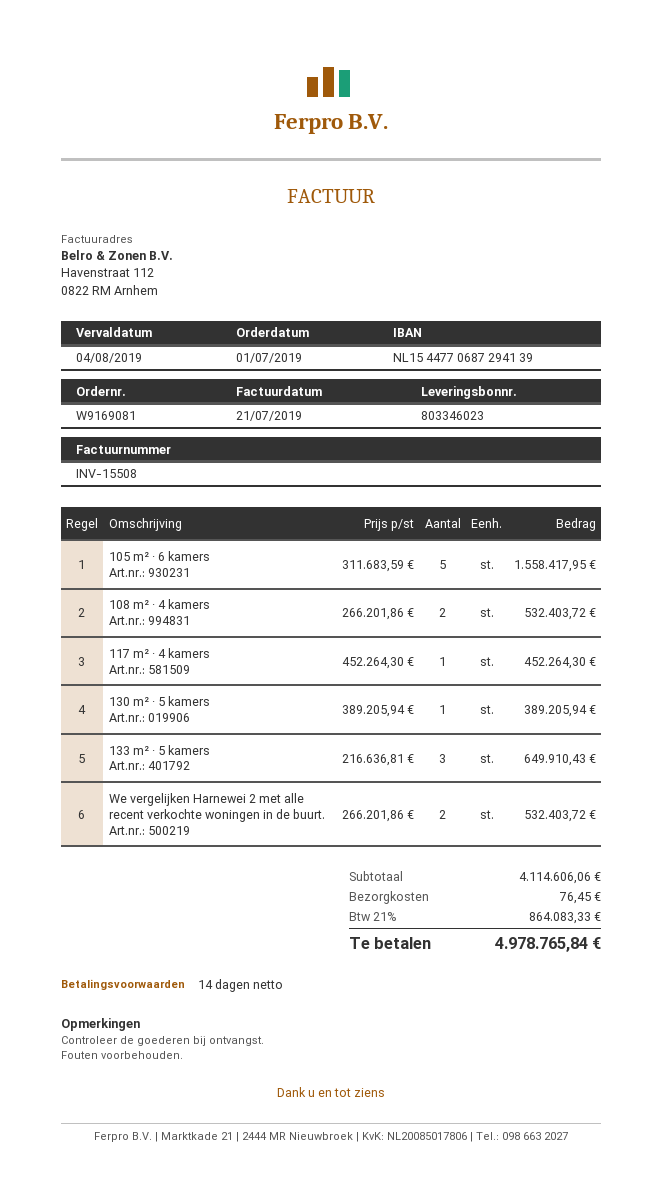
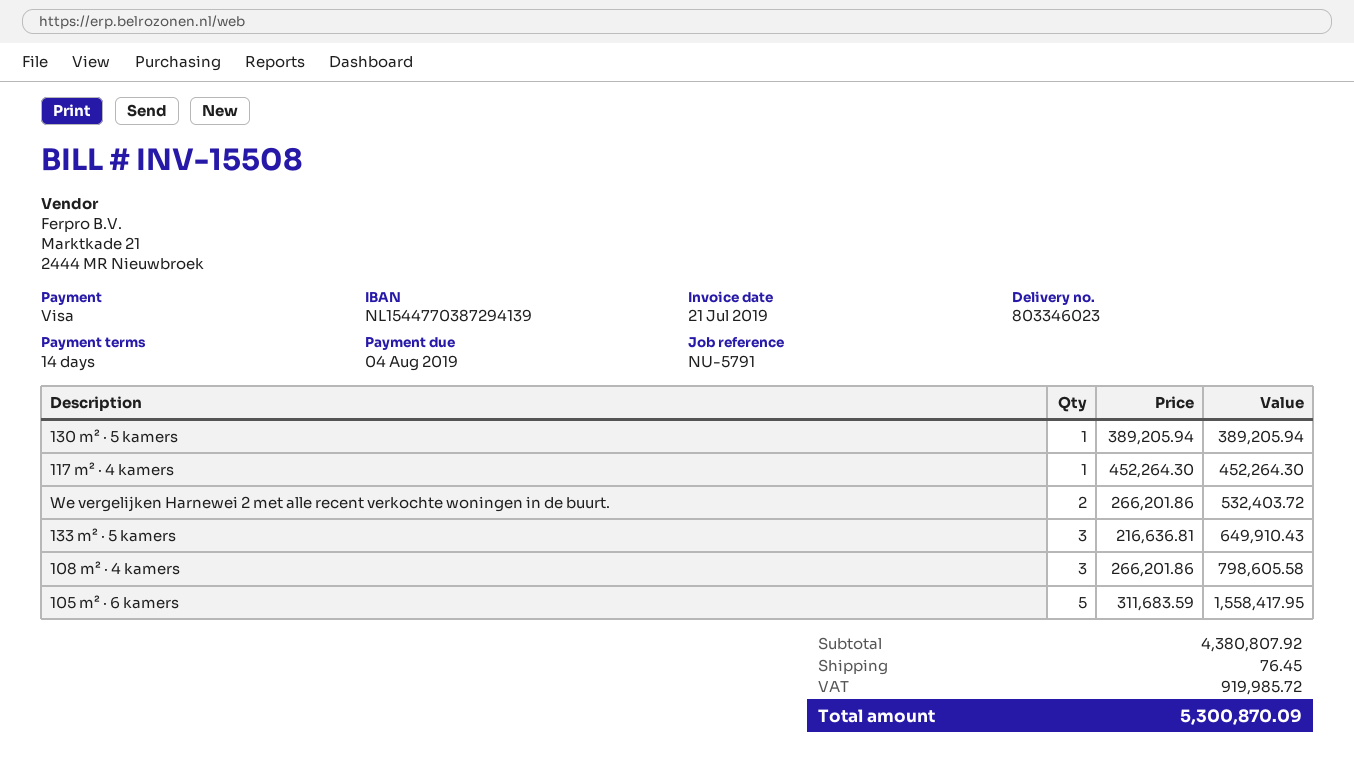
bank account: NL1544770687294139 -> NL1544770387294139
108 m² · 4 kamers: 2 x 266201.86 = 532403.72 -> 3 x 266201.86 = 798605.58
subtotal: 4114606.06 -> 4380807.92
tax: 864083.33 -> 919985.72
total: 4978765.84 -> 5300870.09

